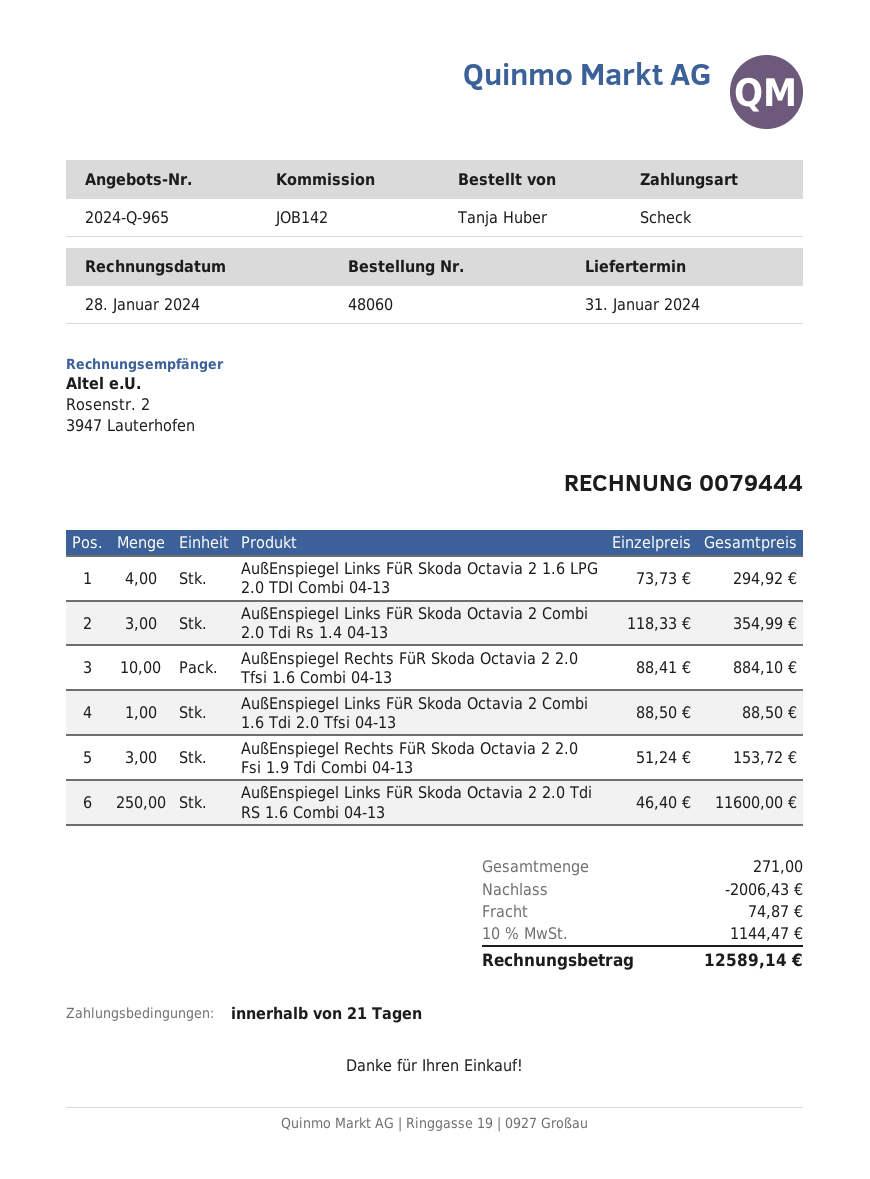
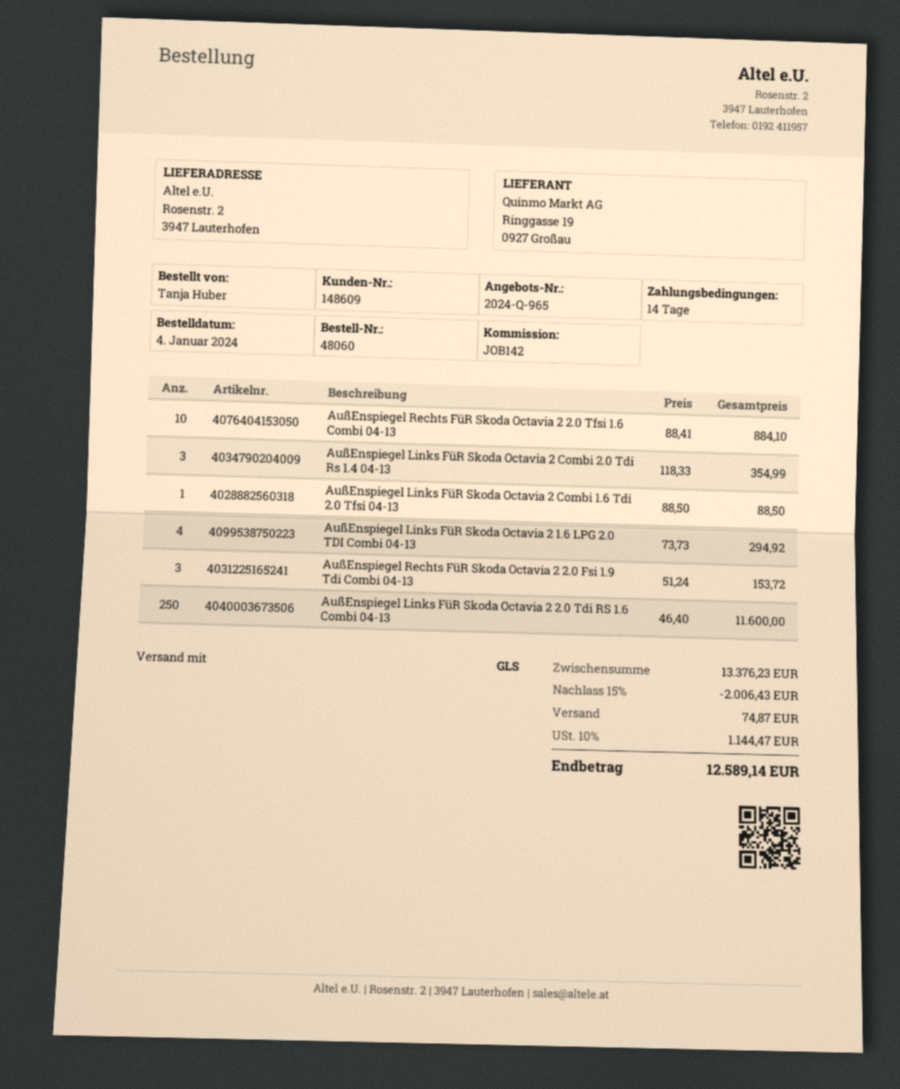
payment terms: 21 days -> 14 days

